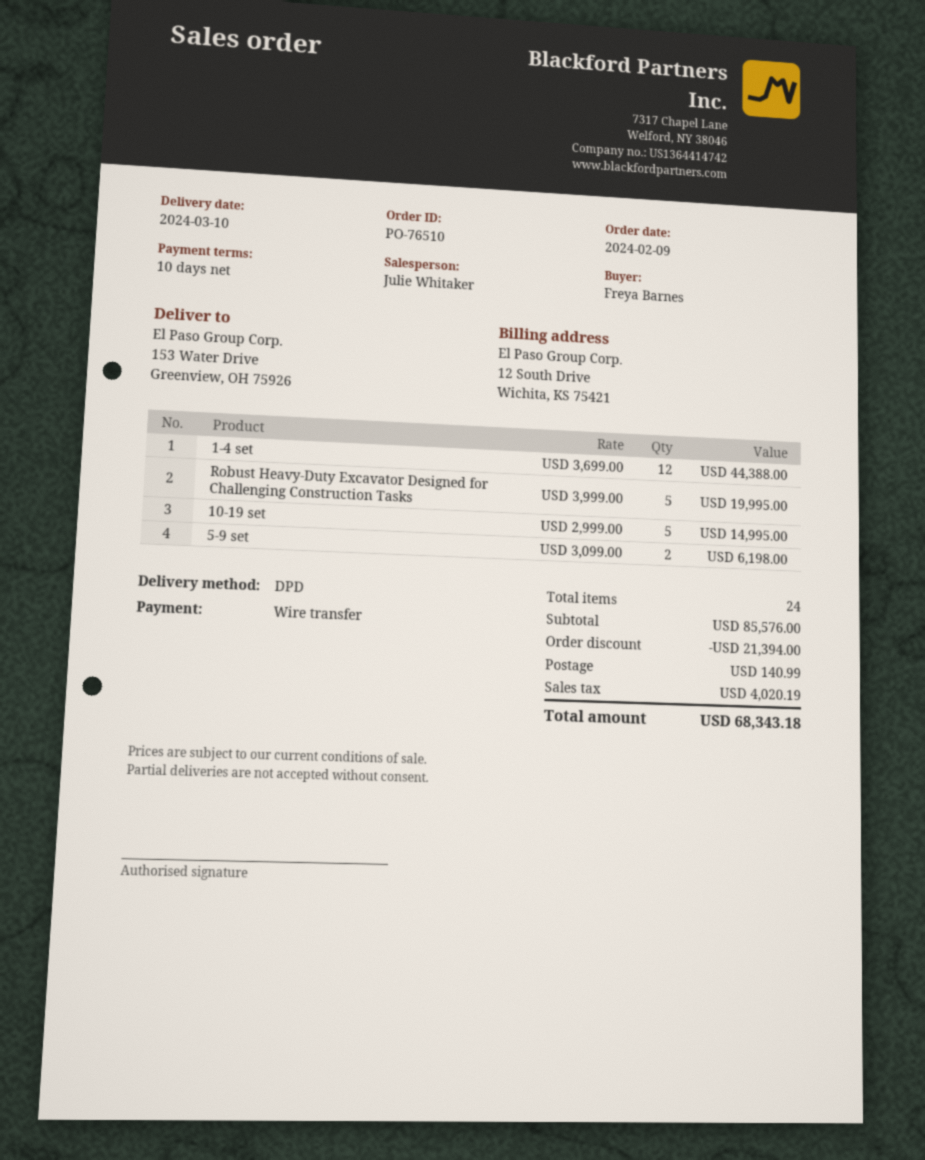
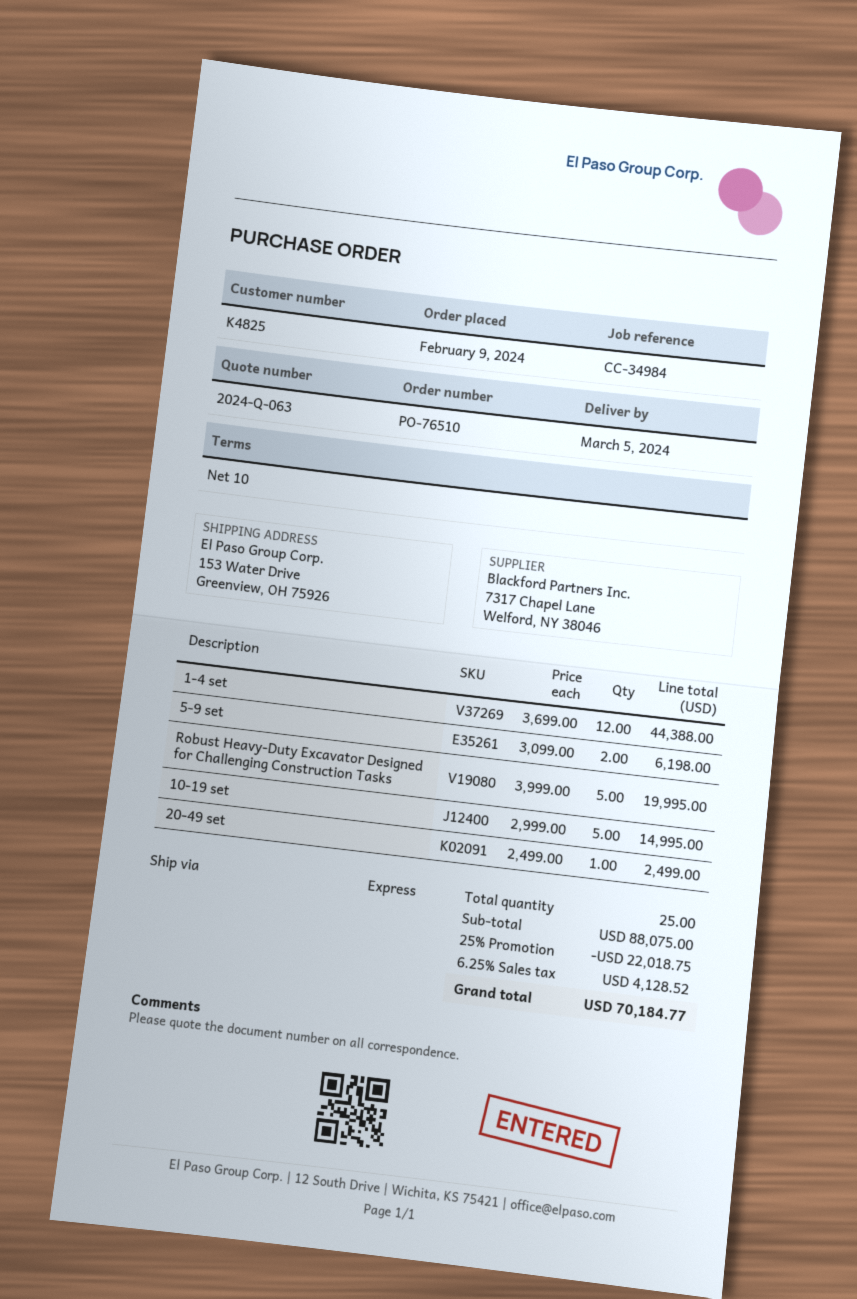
delivery date: 2024-03-10 -> 2024-03-05
shipping method: DPD -> express
20-49 set: none -> 1 x 2499.00 = 2499.00
total quantity: 24 -> 25
subtotal: 85576.00 -> 88075.00
discount: 21394.00 -> 22018.75
shipping: 140.99 -> none
tax: 4020.19 -> 4128.52
total: 68343.18 -> 70184.77

